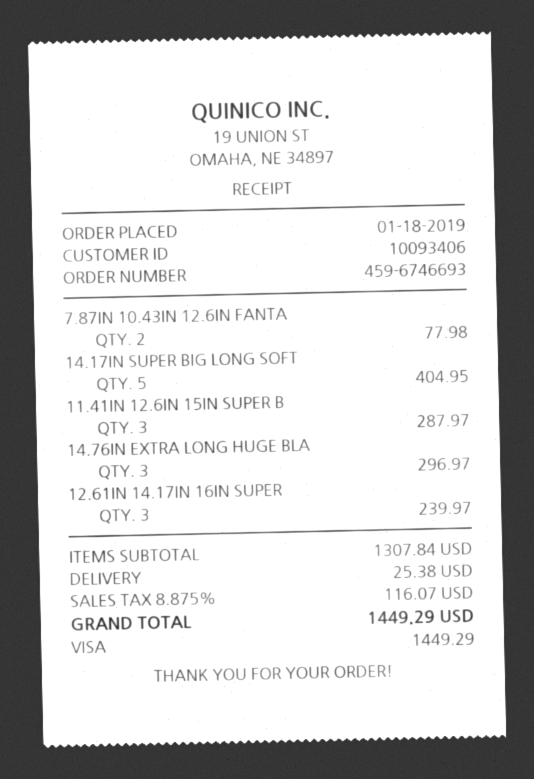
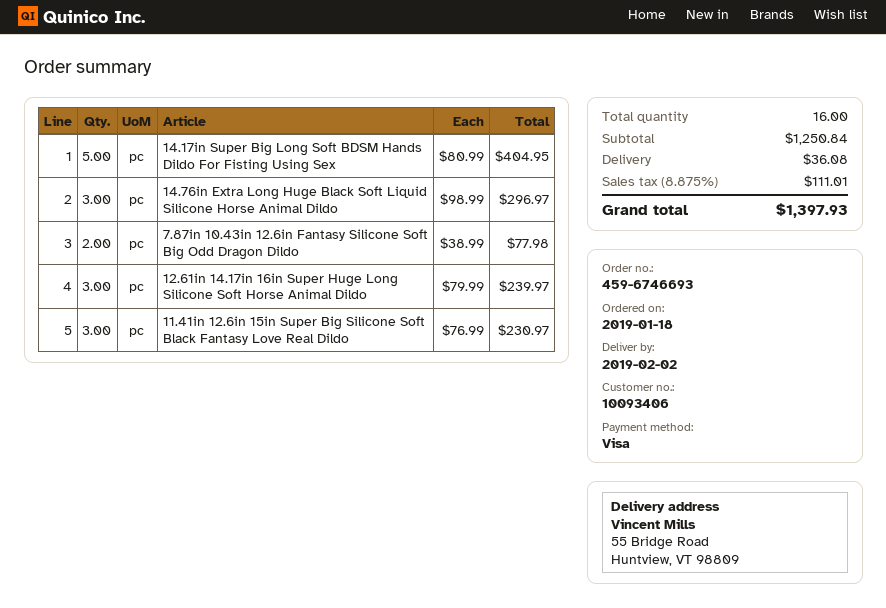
11.41IN 12.6IN 15IN SUPER B: 3 for 287.97 -> 3 for 230.97
subtotal: 1307.84 -> 1250.84
shipping: 25.38 -> 36.08
tax: 8.875% = 116.07 -> 8.875% = 111.01
total: 1449.29 -> 1397.93

